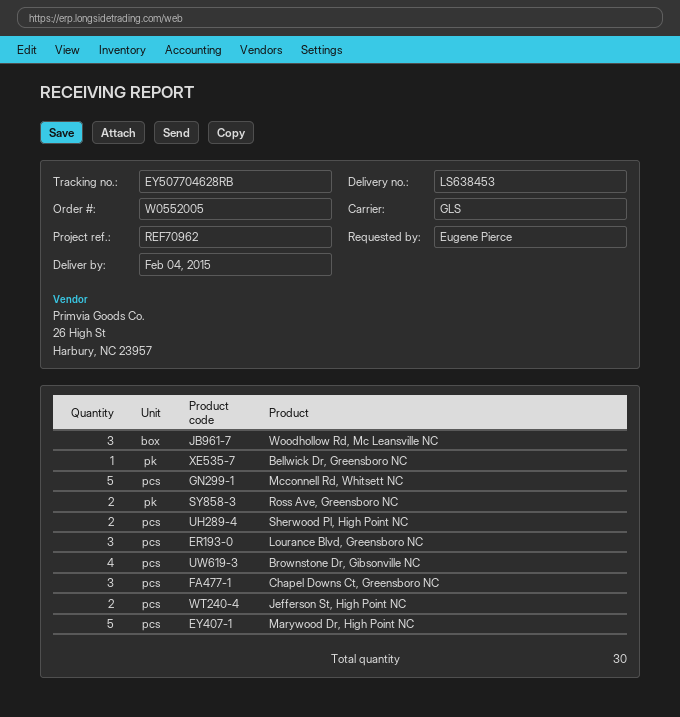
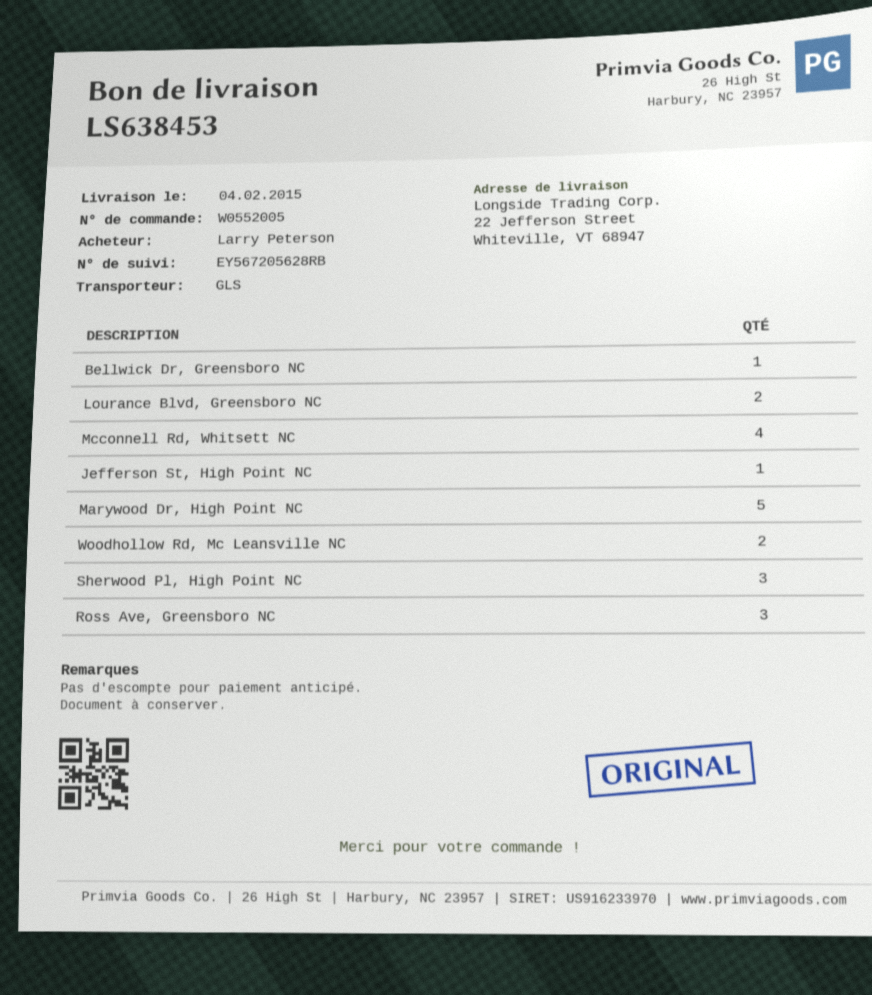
ordered by: Eugene Pierce -> Larry Peterson
tracking number: EY507704628RB -> EY567205628RB
Woodhollow Rd, Mc Leansville NC: 3 -> 2
Mcconnell Rd, Whitsett NC: 5 -> 4
Ross Ave, Greensboro NC: 2 -> 3
Sherwood Pl, High Point NC: 2 -> 3
Lourance Blvd, Greensboro NC: 3 -> 2
Brownstone Dr, Gibsonville NC: 4 -> none
Chapel Downs Ct, Greensboro NC: 3 -> none
Jefferson St, High Point NC: 2 -> 1

